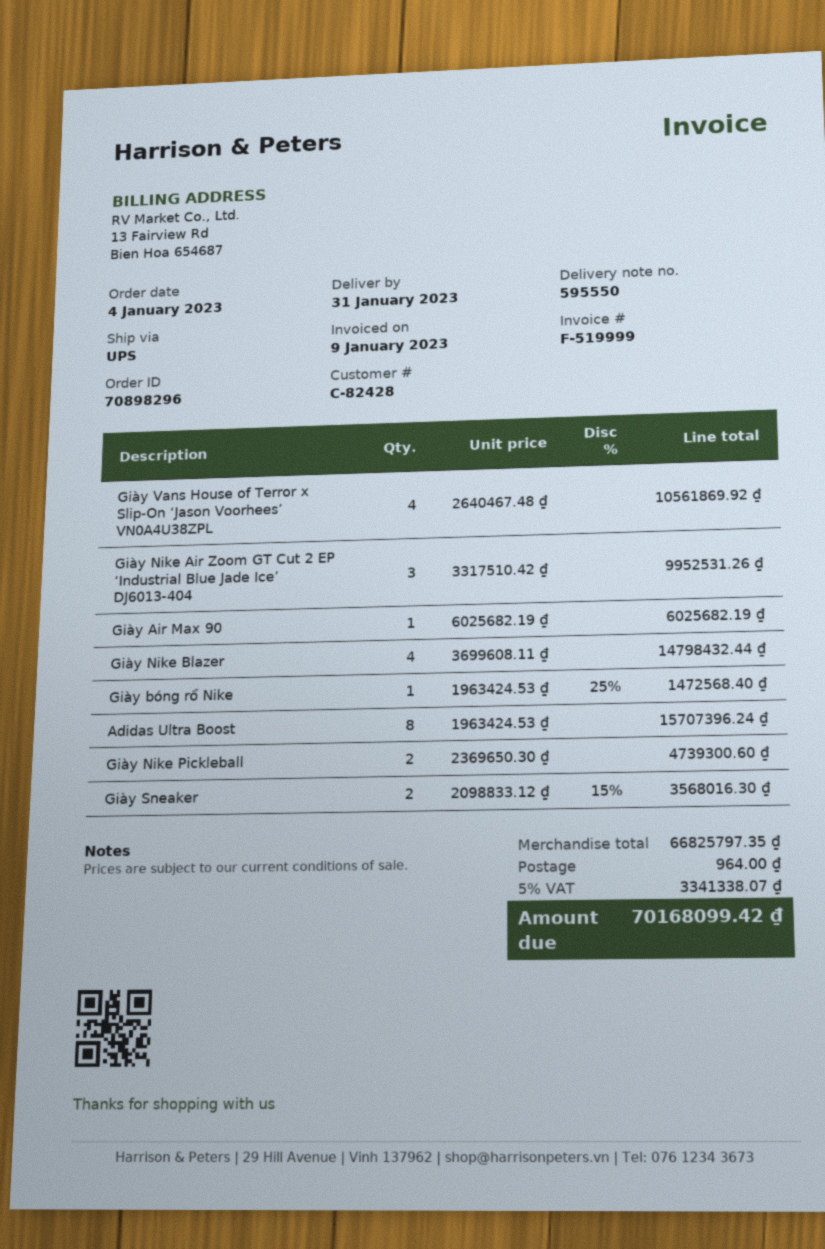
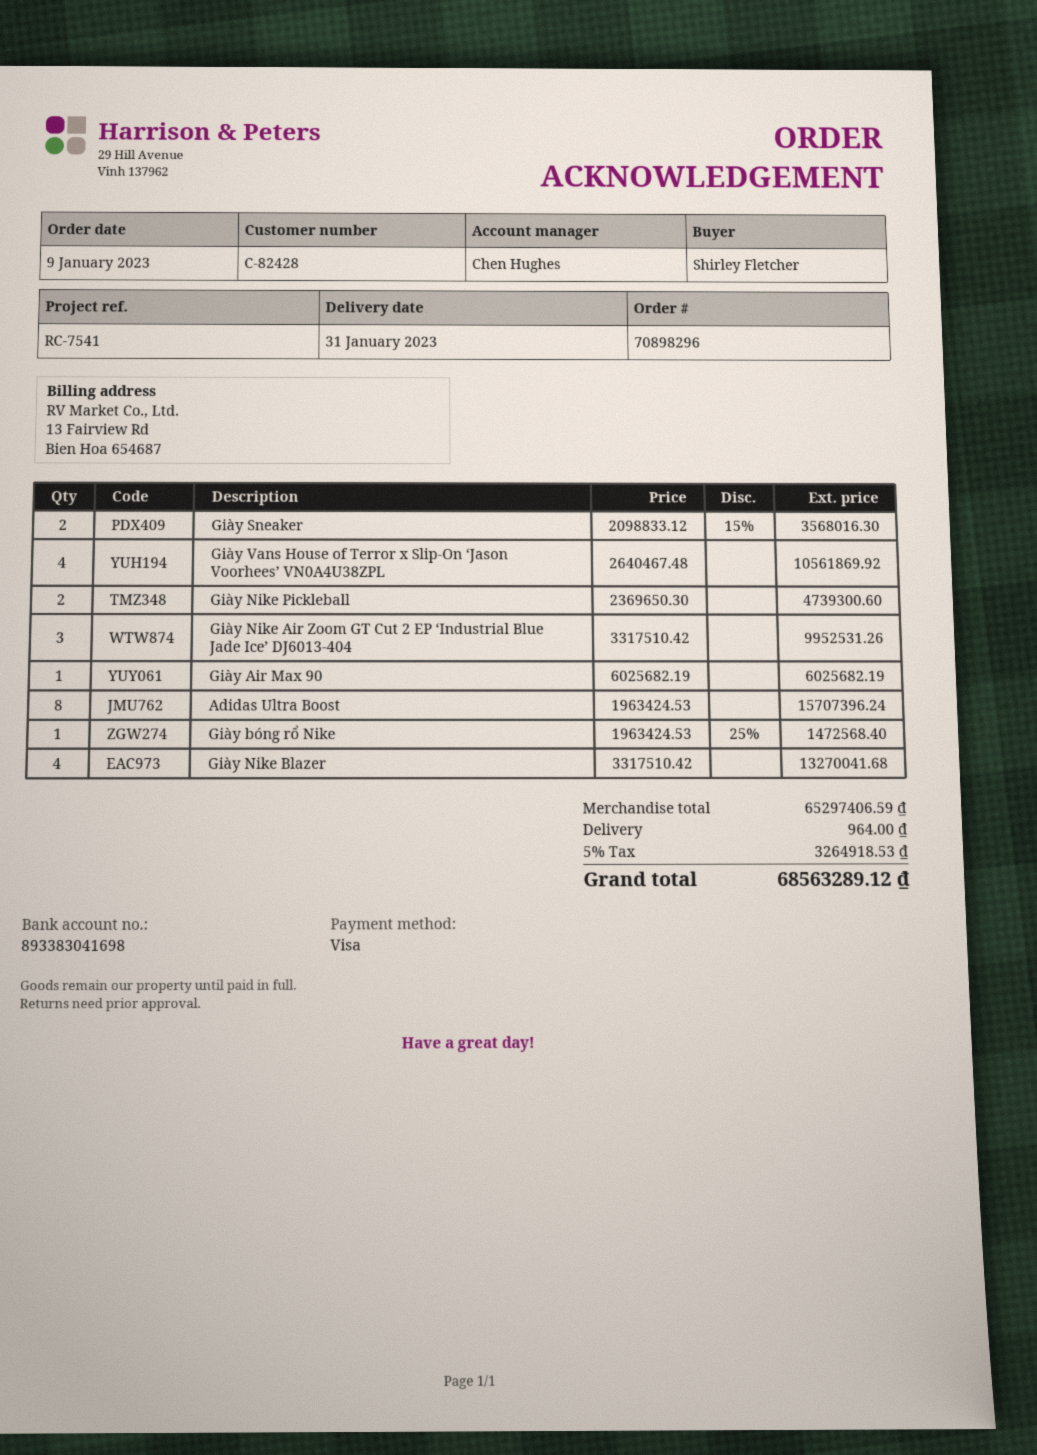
order date: 2023-01-04 -> 2023-01-09
Giày Nike Blazer: 4 x 3699608.11 = 14798432.44 -> 4 x 3317510.42 = 13270041.68
subtotal: 66825797.35 -> 65297406.59
tax: 5% = 3341338.07 -> 5% = 3264918.53
total: 70168099.42 -> 68563289.12

